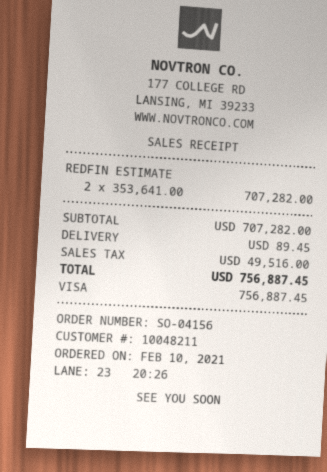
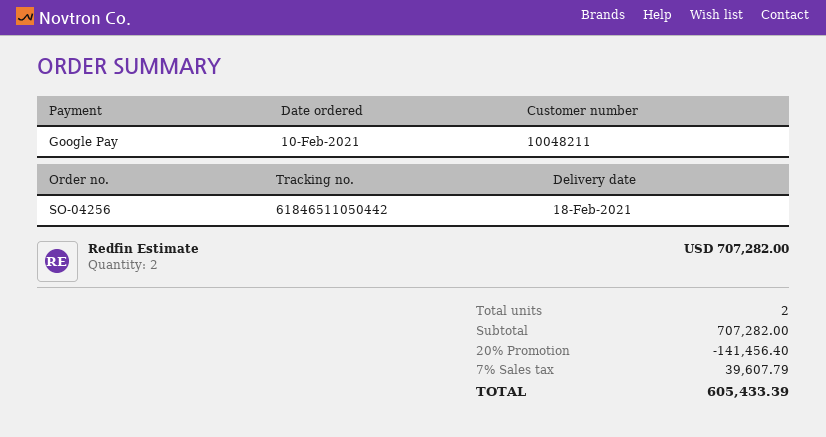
order number: SO-04156 -> SO-04256
payment method: Visa -> Google Pay
discount: none -> 20% = 141456.40
shipping: 89.45 -> none
tax: 49516.00 -> 39607.79
total: 756887.45 -> 605433.39

